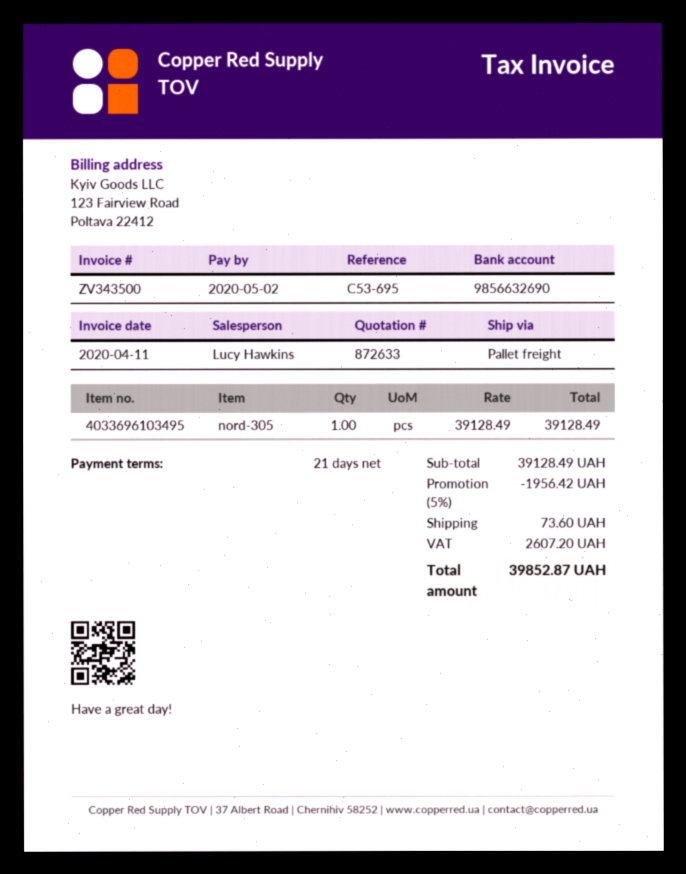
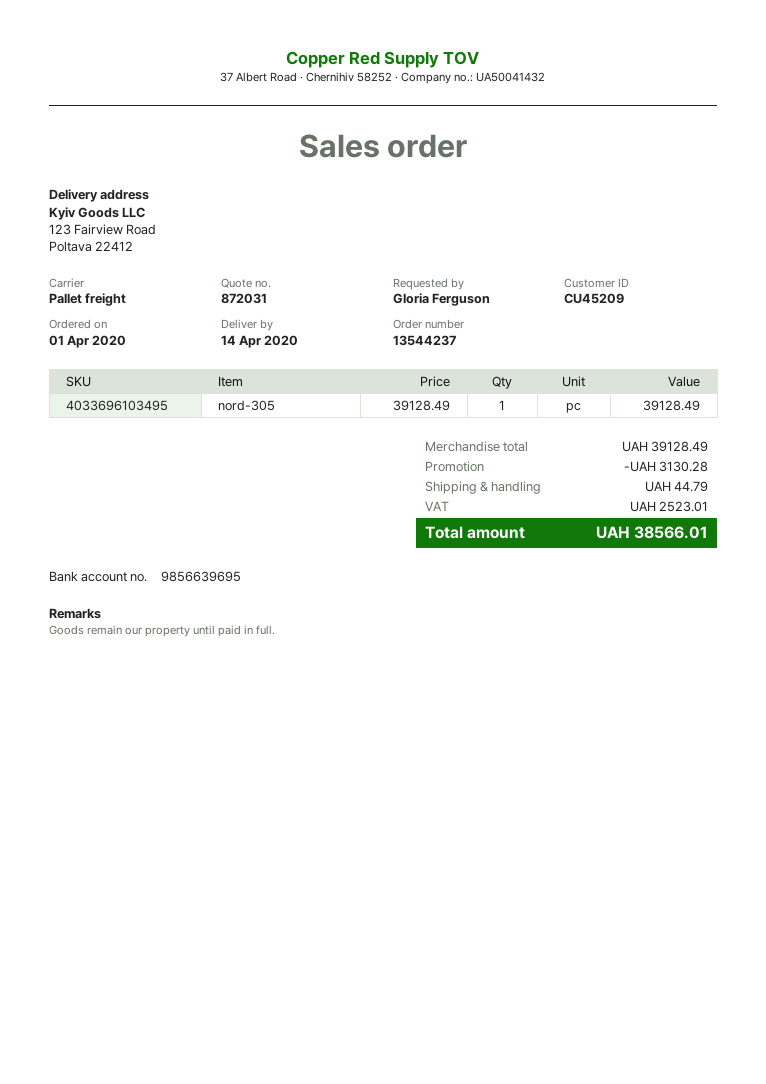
quote number: 872633 -> 872031
bank account: 9856632690 -> 9856639695
discount: 1956.42 -> 3130.28
shipping: 73.60 -> 44.79
tax: 2607.20 -> 2523.01
total: 39852.87 -> 38566.01

